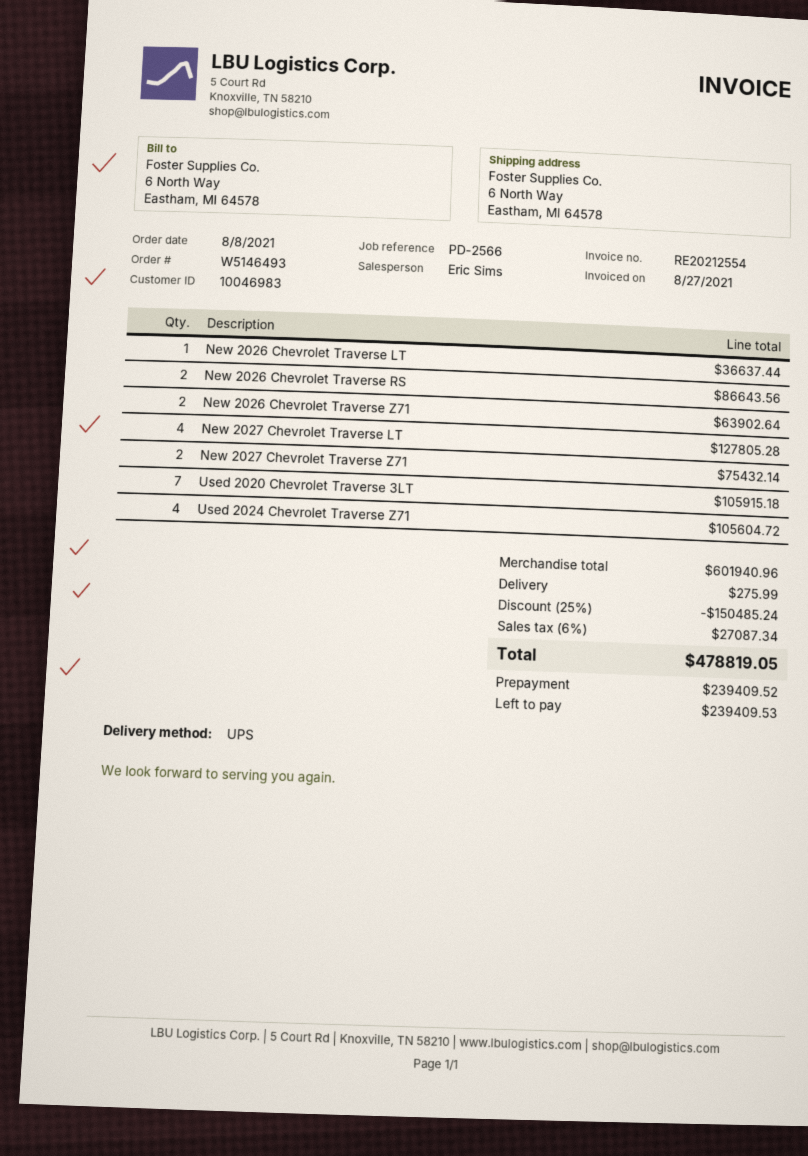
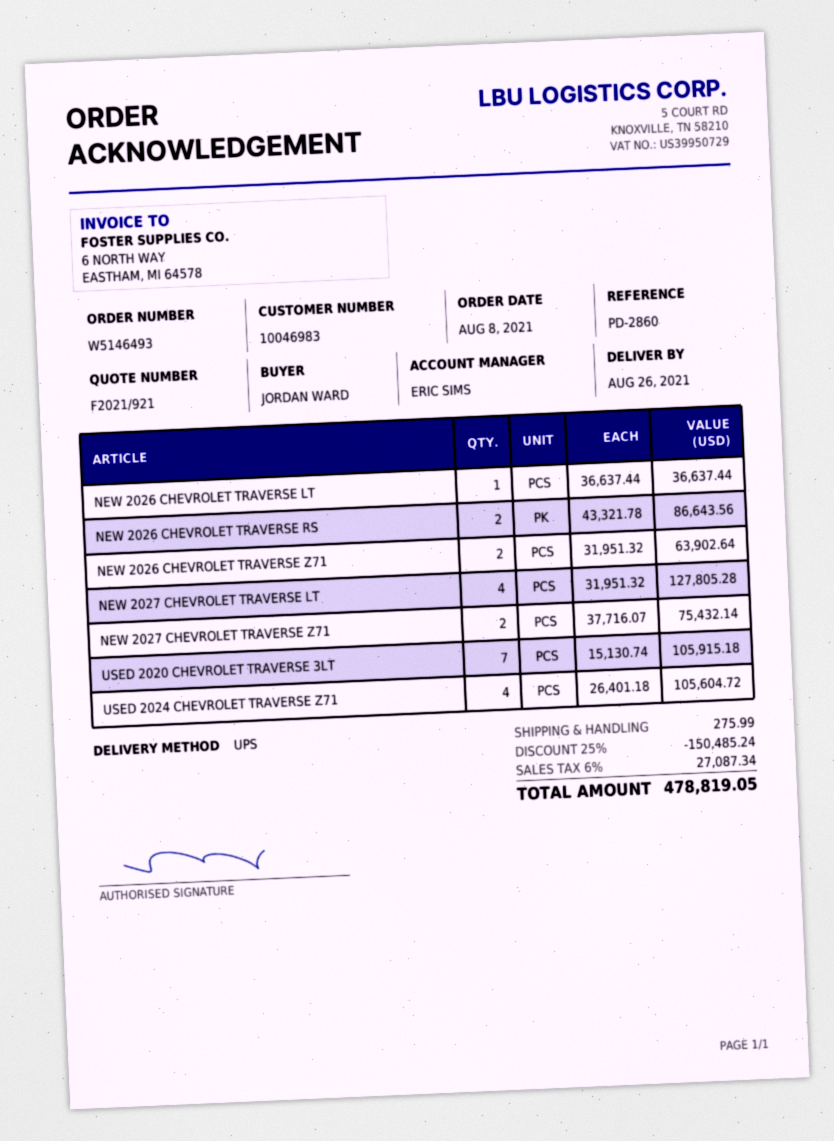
reference: PD-2566 -> PD-2860

